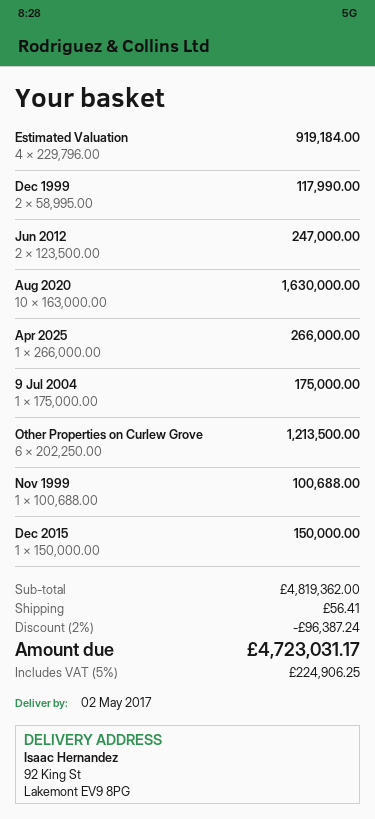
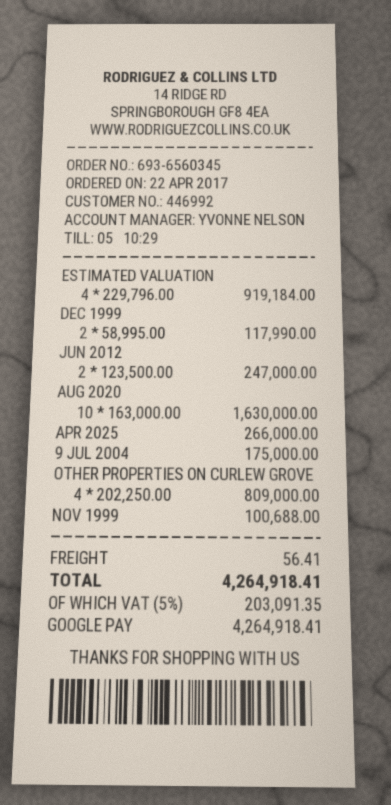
Other Properties on Curlew Grove: 6 x 202250.00 = 1213500.00 -> 4 x 202250.00 = 809000.00
Dec 2015: 1 x 150000.00 = 150000.00 -> none
discount: 2% = 96387.24 -> none
tax: 5% = 224906.25 -> 5% = 203091.35
total: 4723031.17 -> 4264918.41

